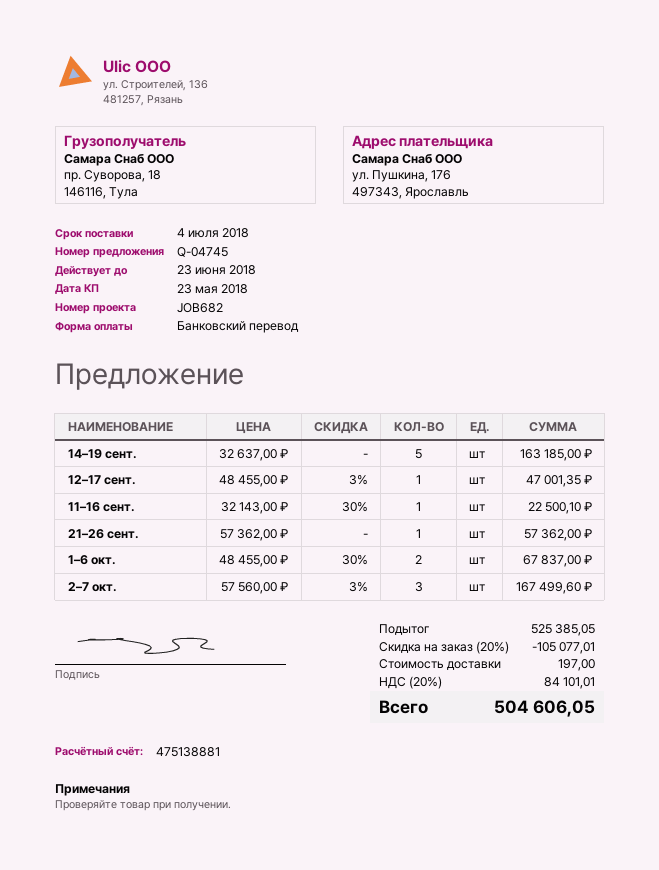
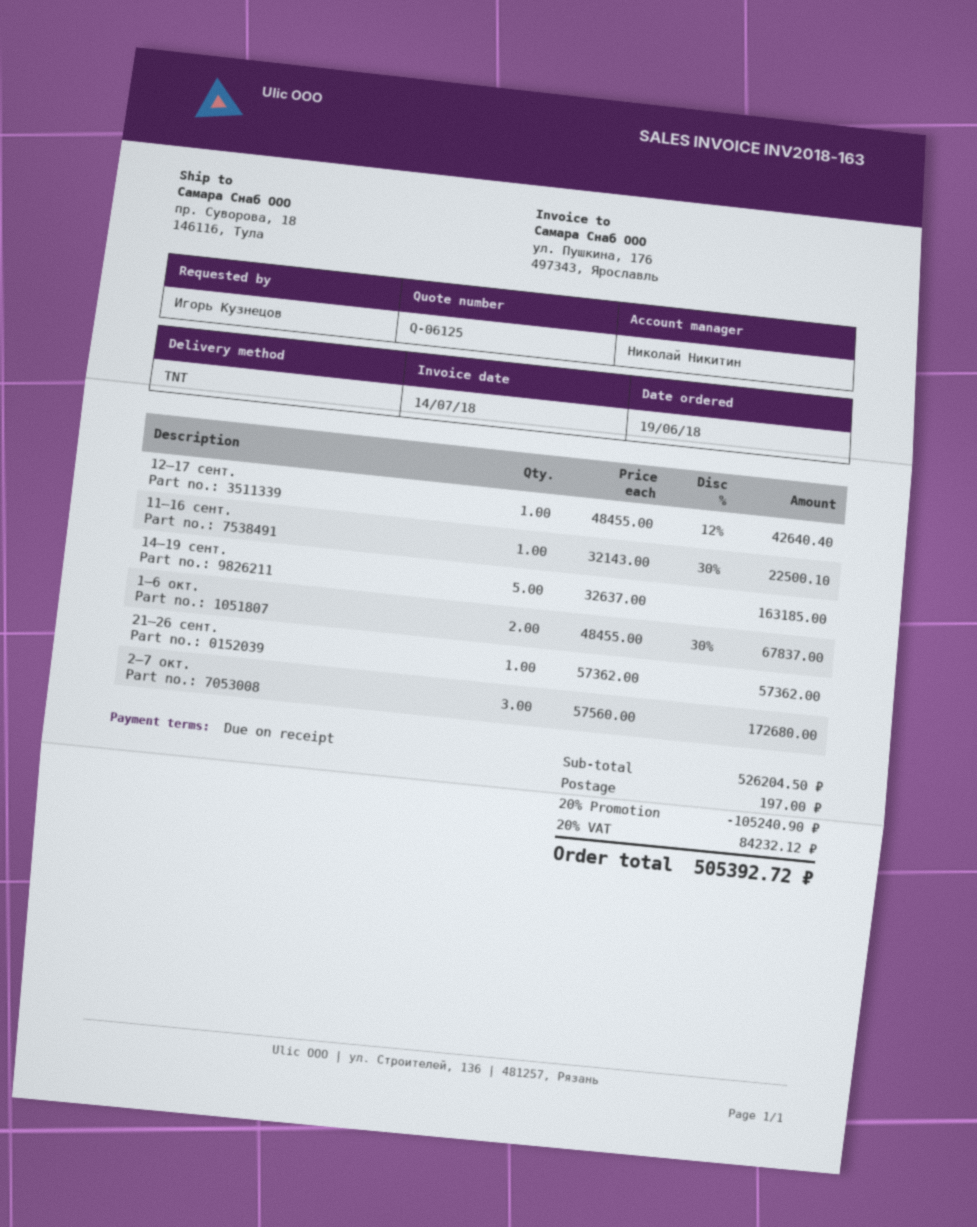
quote number: Q-04745 -> Q-06125
12–17 сент.: 1 x 48455.00 - 3% = 47001.35 -> 1 x 48455.00 - 12% = 42640.40
2–7 окт.: 3 x 57560.00 - 3% = 167499.60 -> 3 x 57560.00 = 172680.00
subtotal: 525385.05 -> 526204.50
discount: 20% = 105077.01 -> 20% = 105240.90
tax: 20% = 84101.01 -> 20% = 84232.12
total: 504606.05 -> 505392.72

